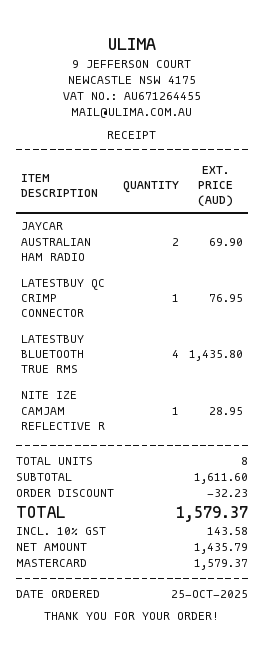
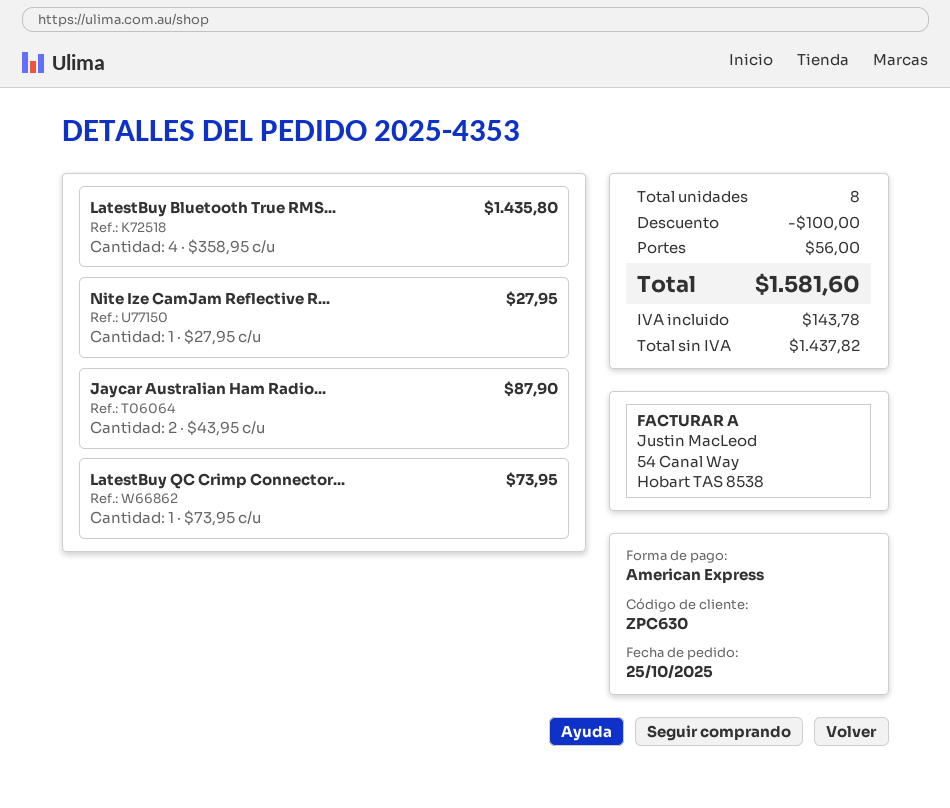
payment method: Mastercard -> American Express
JAYCAR AUSTRALIAN HAM RADIO: 2 for 69.90 -> 2 for 87.90
LATESTBUY QC CRIMP CONNECTOR: 1 for 76.95 -> 1 for 73.95
NITE IZE CAMJAM REFLECTIVE R: 1 for 28.95 -> 1 for 27.95
discount: 32.23 -> 100.00
shipping: none -> 56.00
net: 1435.79 -> 1437.82
tax: 143.58 -> 143.78
total: 1579.37 -> 1581.60

